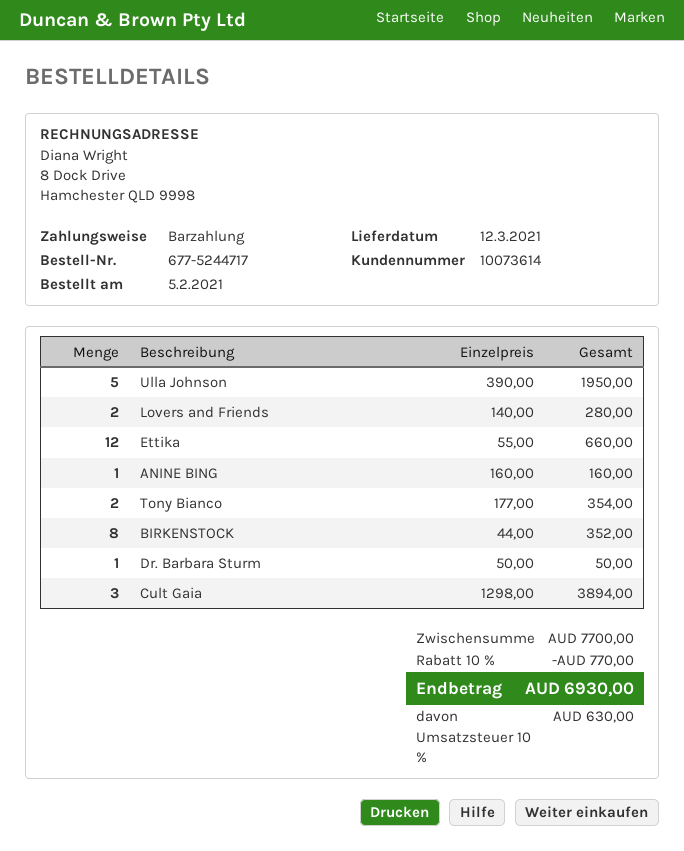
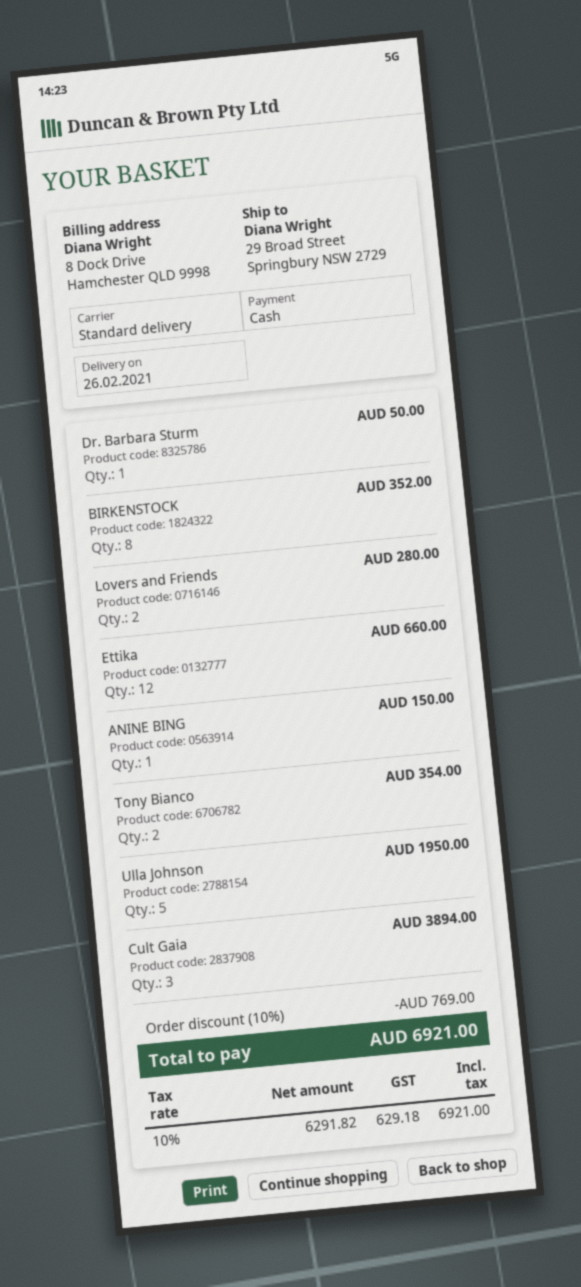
delivery date: 2021-03-12 -> 2021-02-26
ANINE BING: 1 for 160.00 -> 1 for 150.00
discount: 10% = 770.00 -> 10% = 769.00
tax: 10% = 630.00 -> 10% = 629.18
total: 6930.00 -> 6921.00

